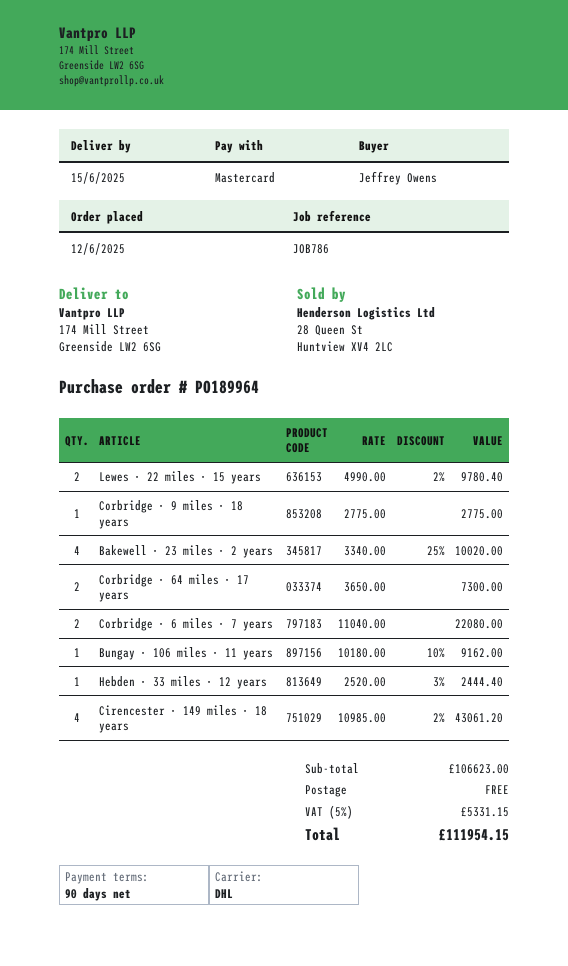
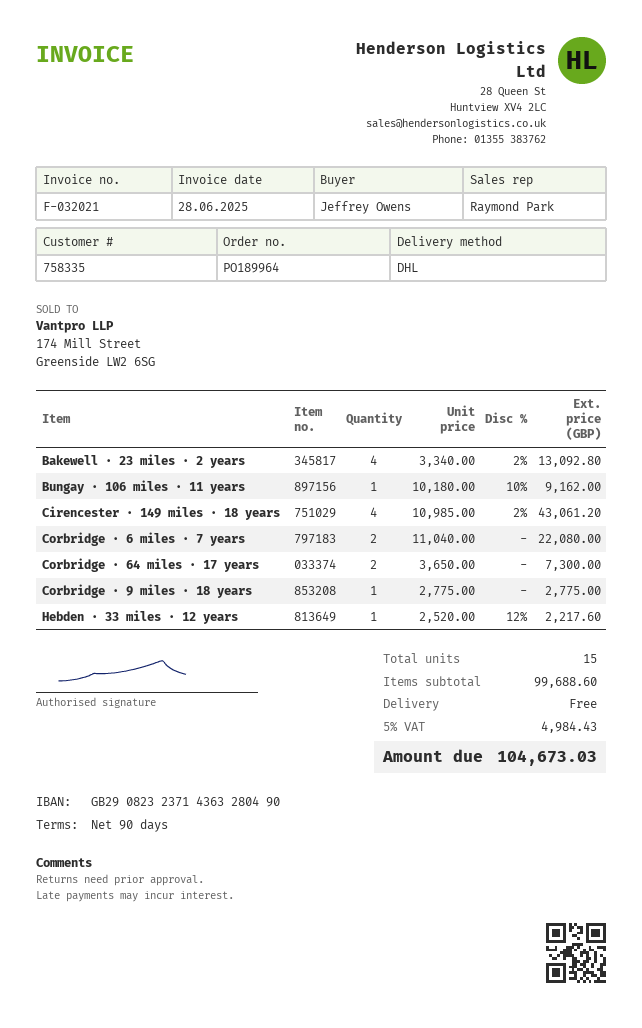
Lewes · 22 miles · 15 years: 2 x 4990.00 - 2% = 9780.40 -> none
Bakewell · 23 miles · 2 years: 4 x 3340.00 - 25% = 10020.00 -> 4 x 3340.00 - 2% = 13092.80
Hebden · 33 miles · 12 years: 1 x 2520.00 - 3% = 2444.40 -> 1 x 2520.00 - 12% = 2217.60
subtotal: 106623.00 -> 99688.60
tax: 5% = 5331.15 -> 5% = 4984.43
total: 111954.15 -> 104673.03

